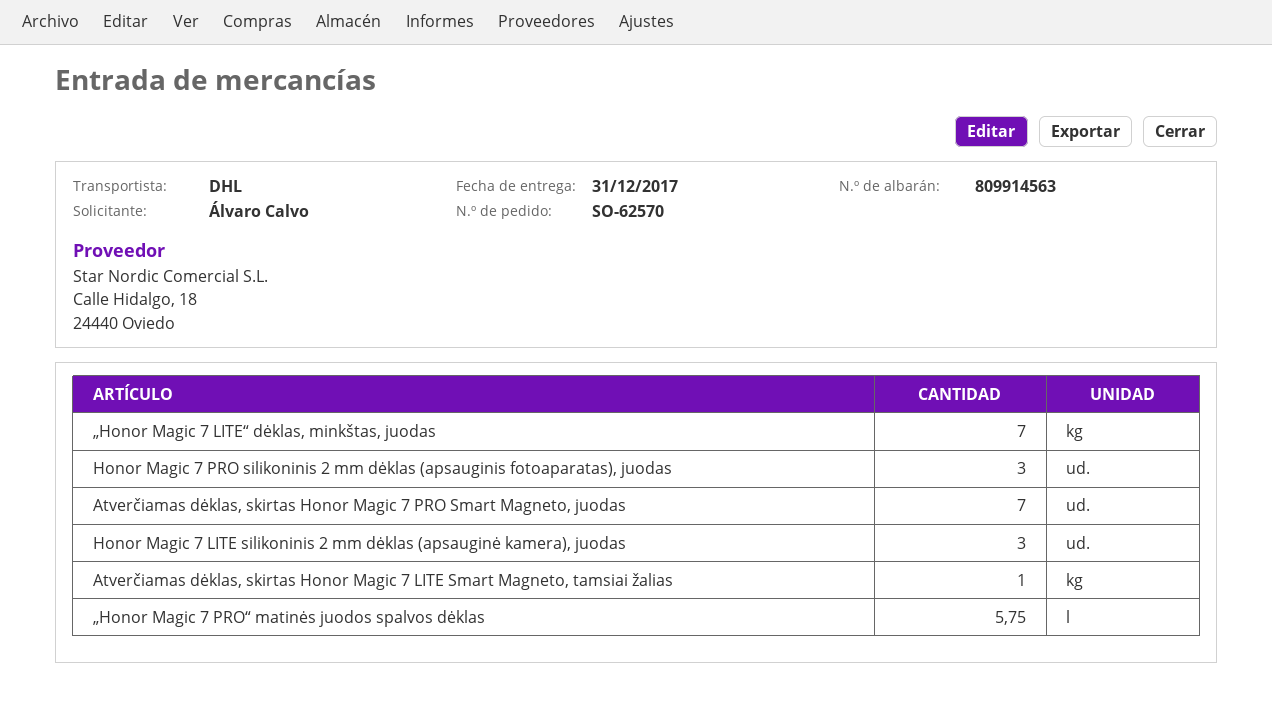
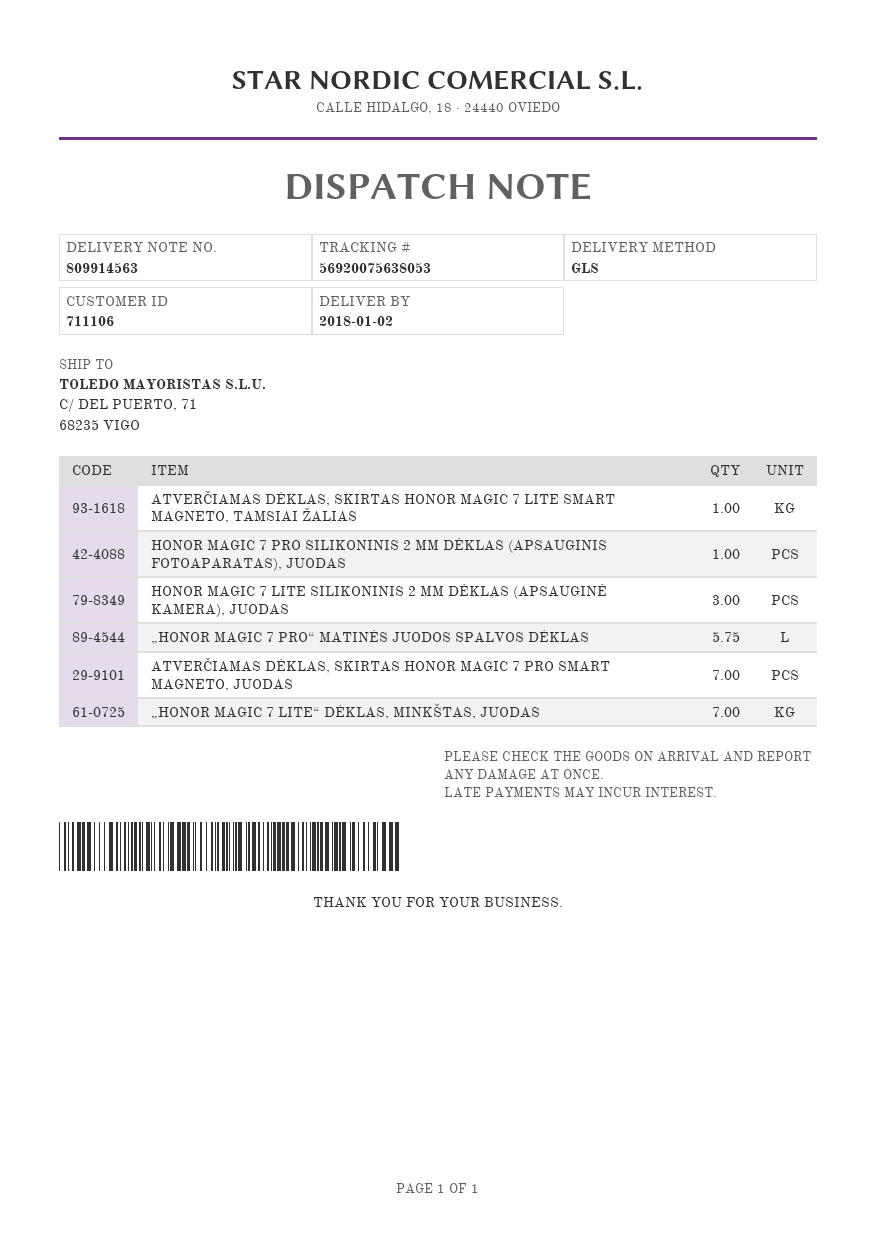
delivery date: 2017-12-31 -> 2018-01-02
shipping method: DHL -> GLS
Honor Magic 7 PRO silikoninis 2 mm dėklas (apsauginis fotoaparatas), juodas: 3 -> 1

